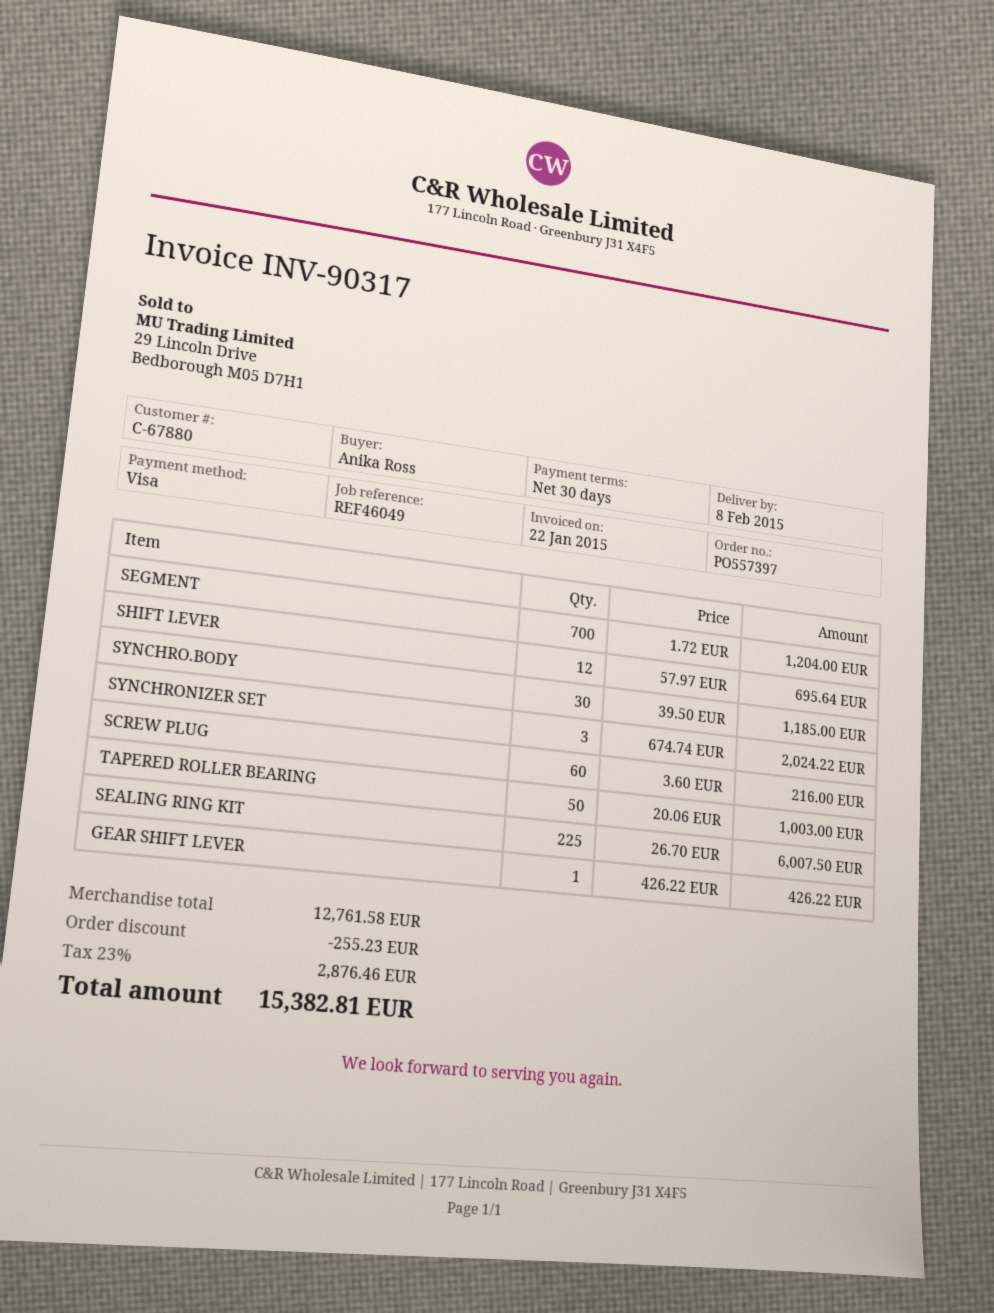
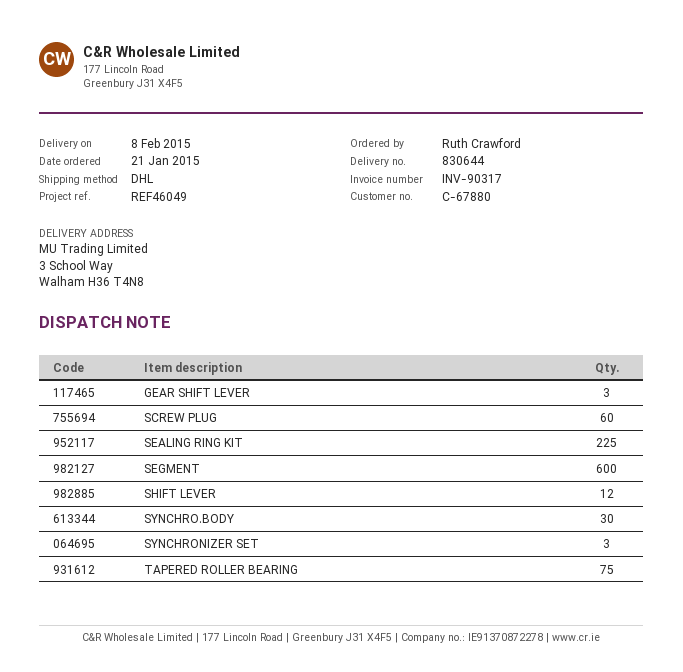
ordered by: Anika Ross -> Ruth Crawford
SEGMENT: 700 -> 600
TAPERED ROLLER BEARING: 50 -> 75
GEAR SHIFT LEVER: 1 -> 3

